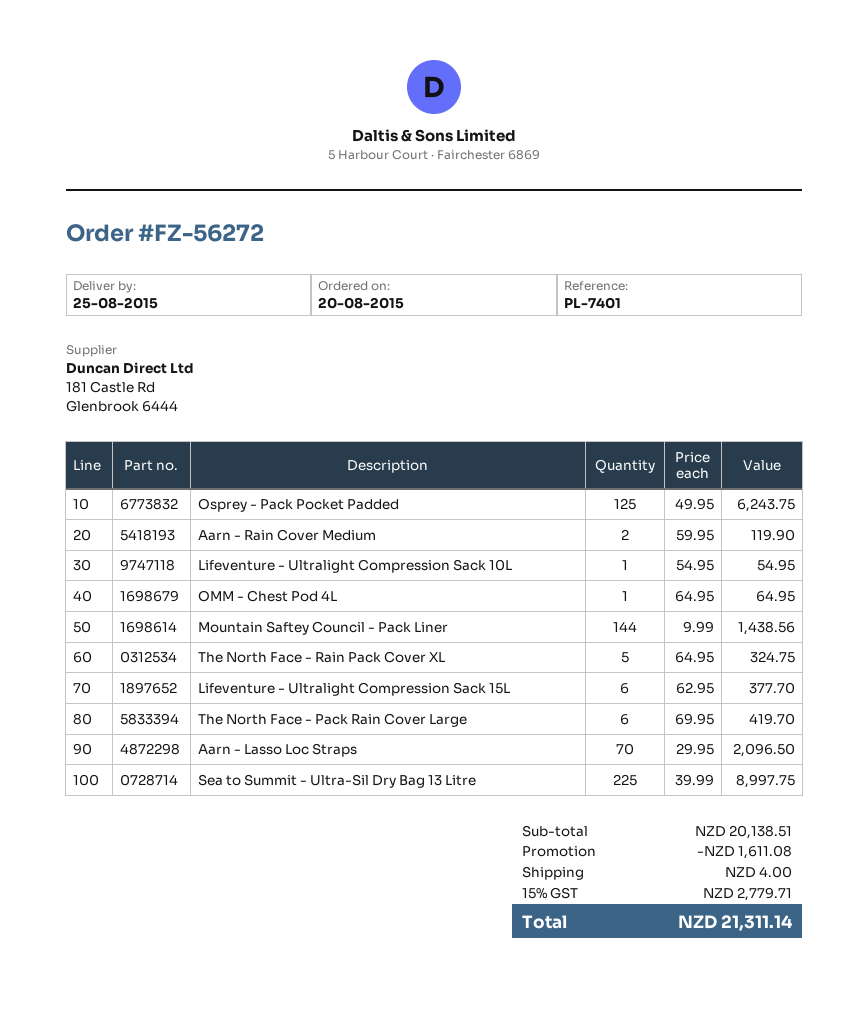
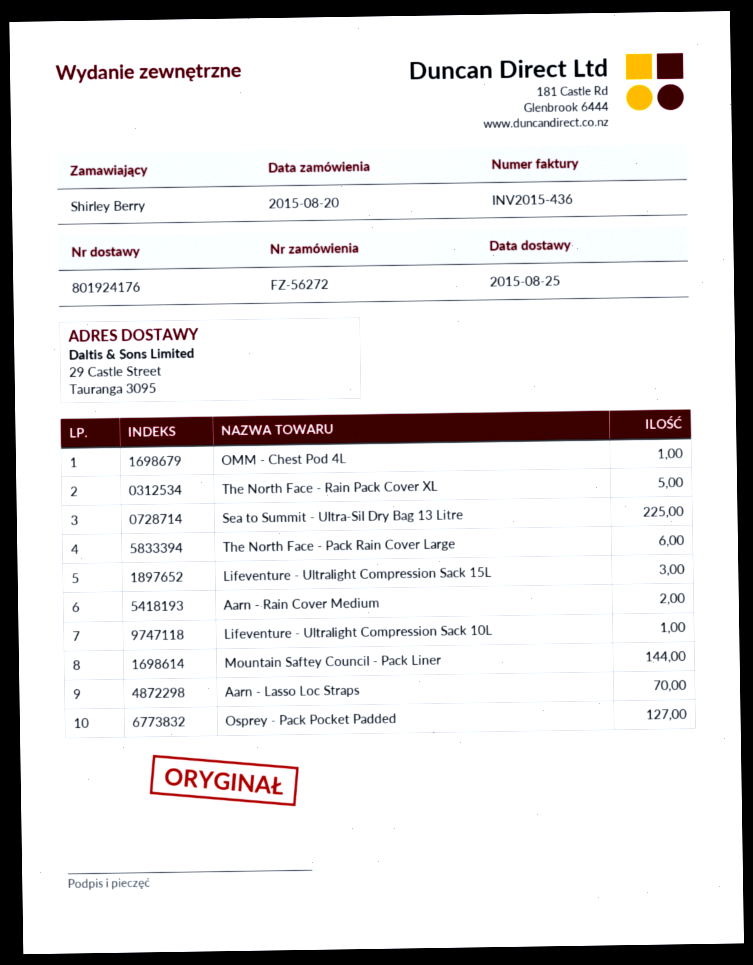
Osprey - Pack Pocket Padded: 125 -> 127
Lifeventure - Ultralight Compression Sack 15L: 6 -> 3

